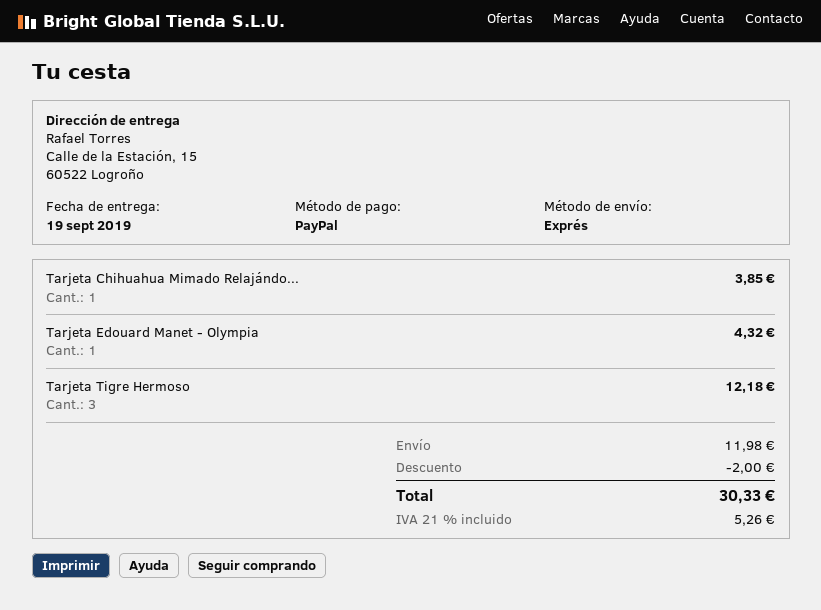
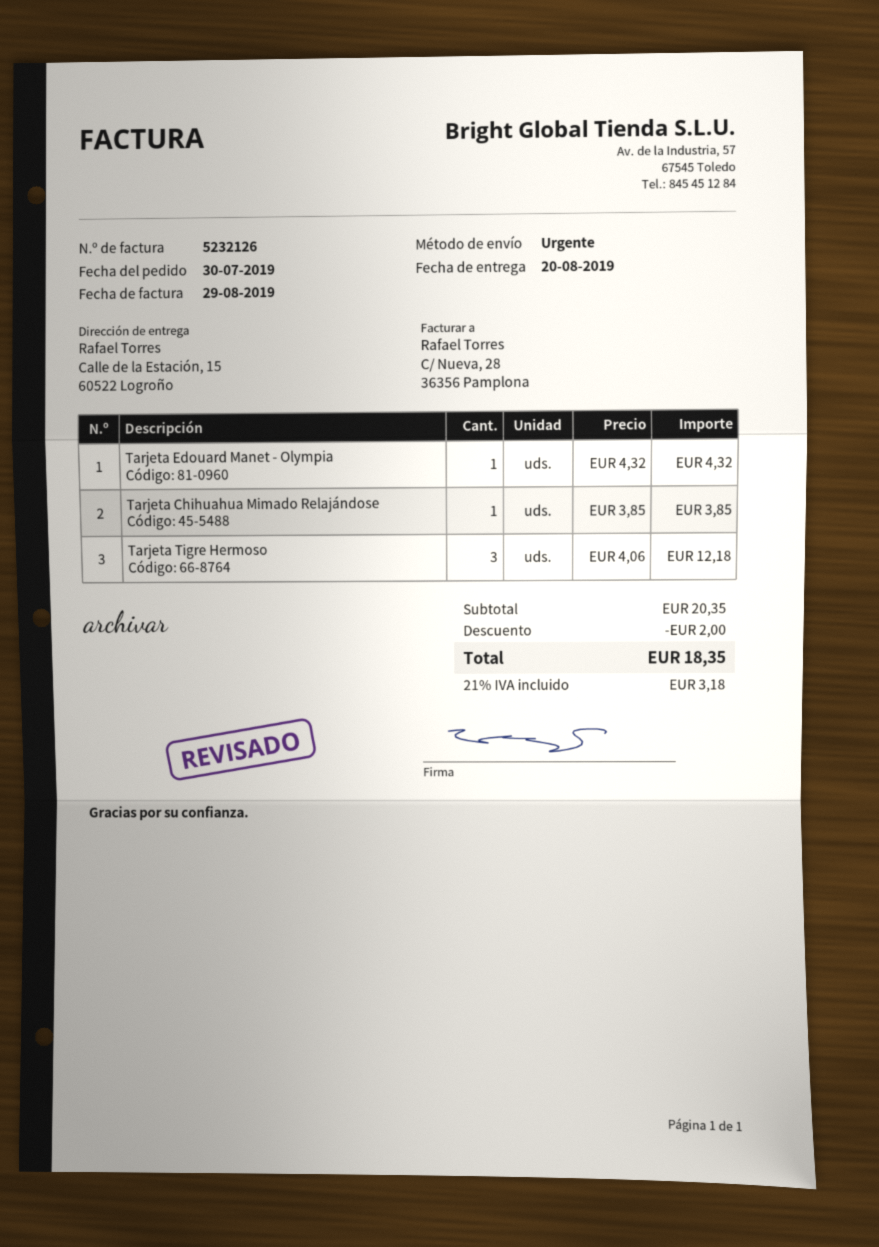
delivery date: 2019-09-19 -> 2019-08-20
shipping: 11.98 -> none
tax: 21% = 5.26 -> 21% = 3.18
total: 30.33 -> 18.35

